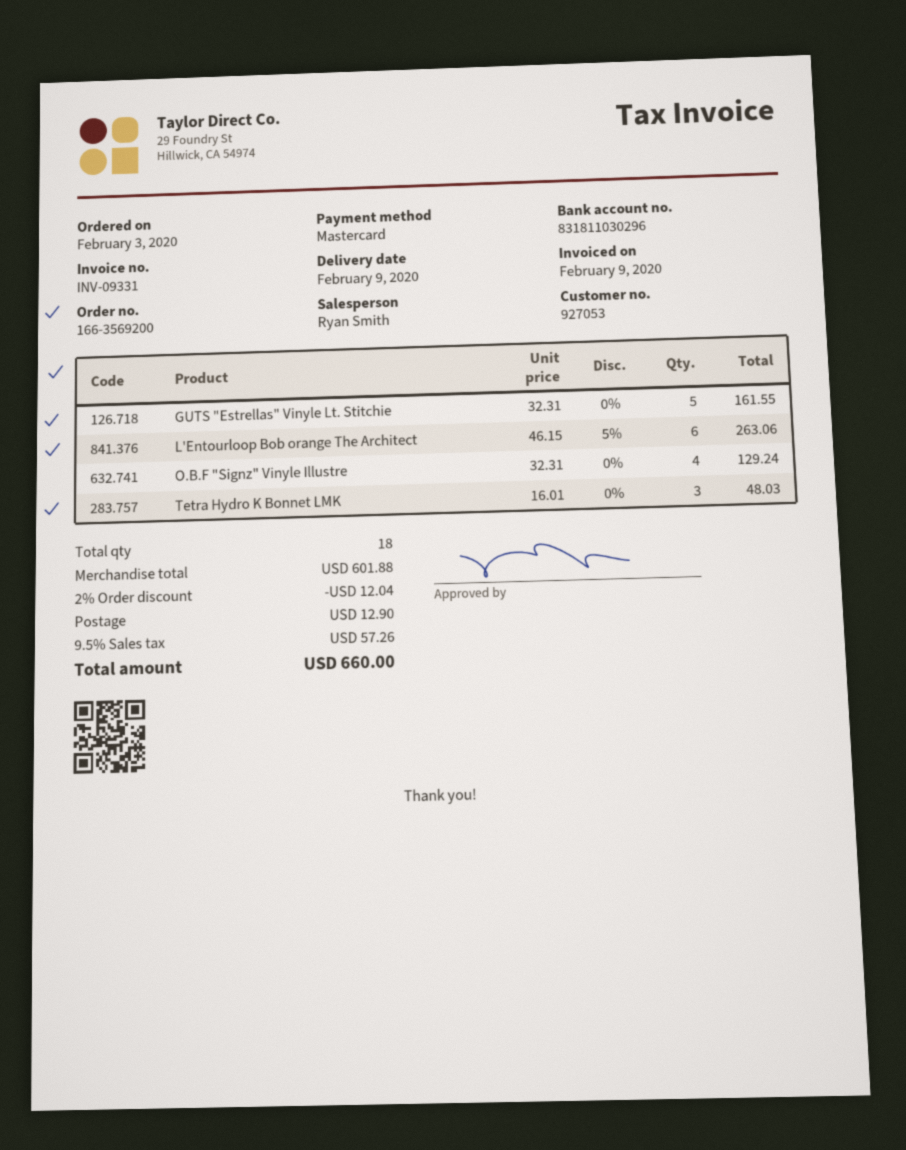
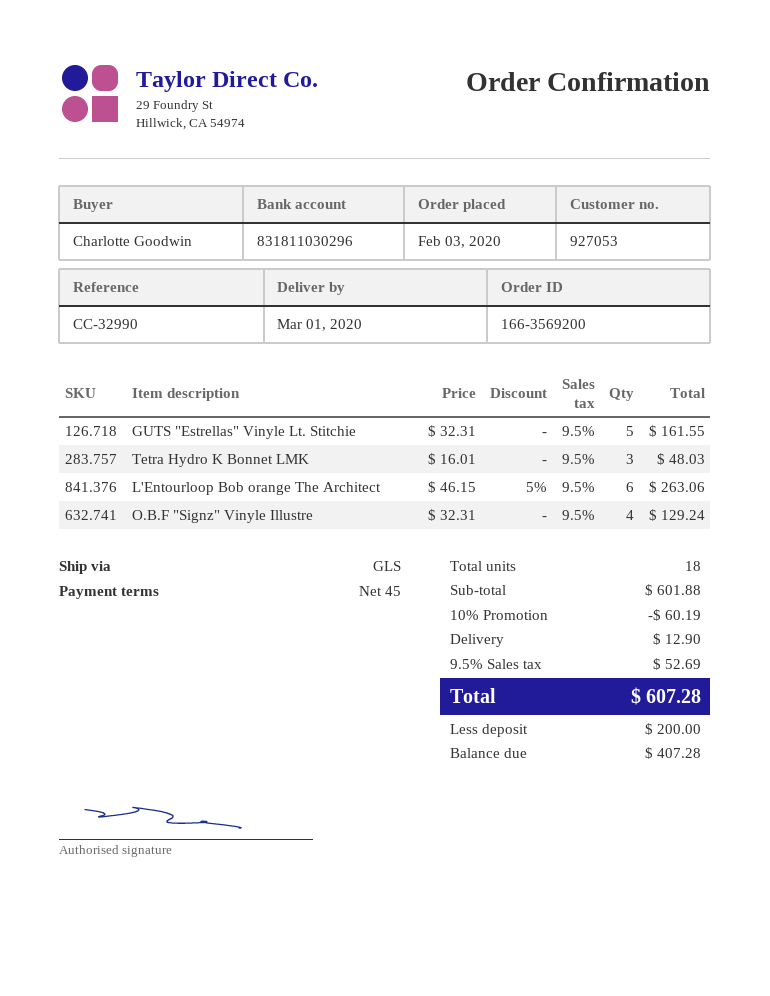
delivery date: 2020-02-09 -> 2020-03-01
discount: 2% = 12.04 -> 10% = 60.19
tax: 9.5% = 57.26 -> 9.5% = 52.69
total: 660.00 -> 607.28

